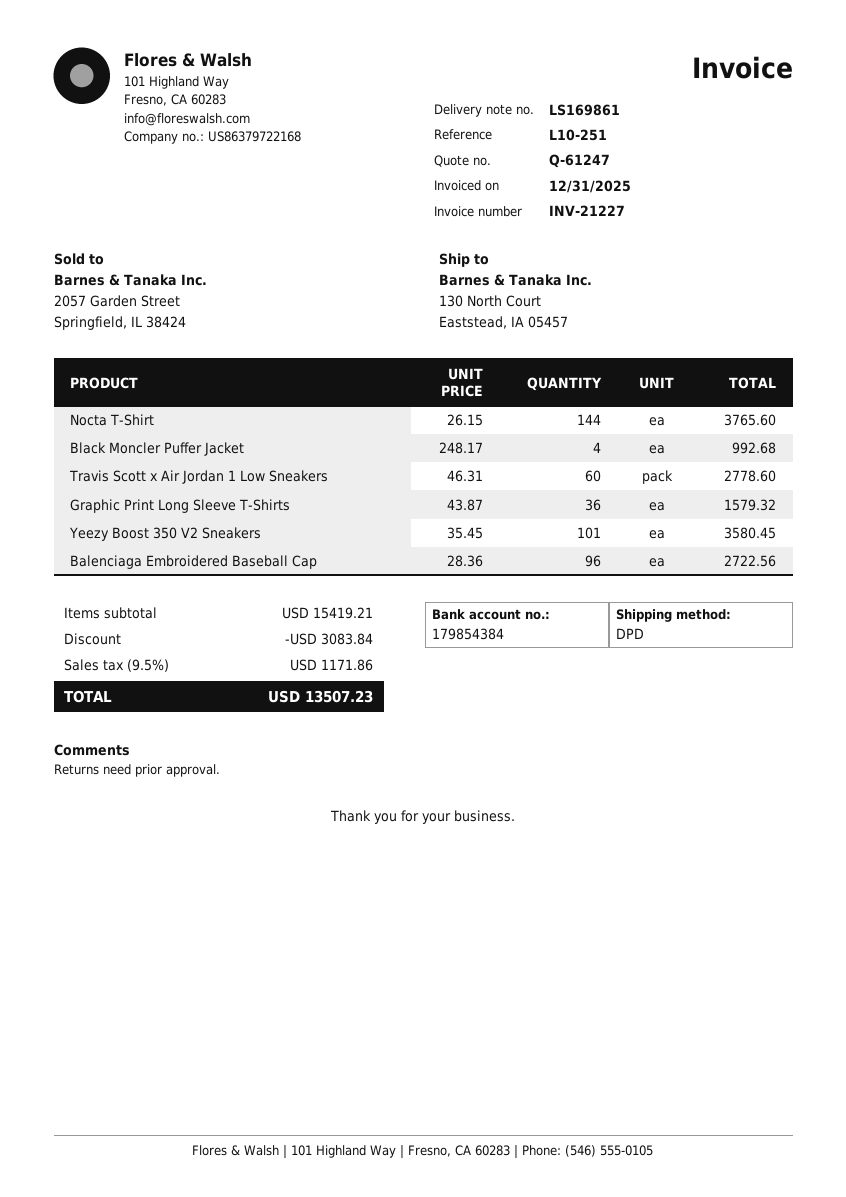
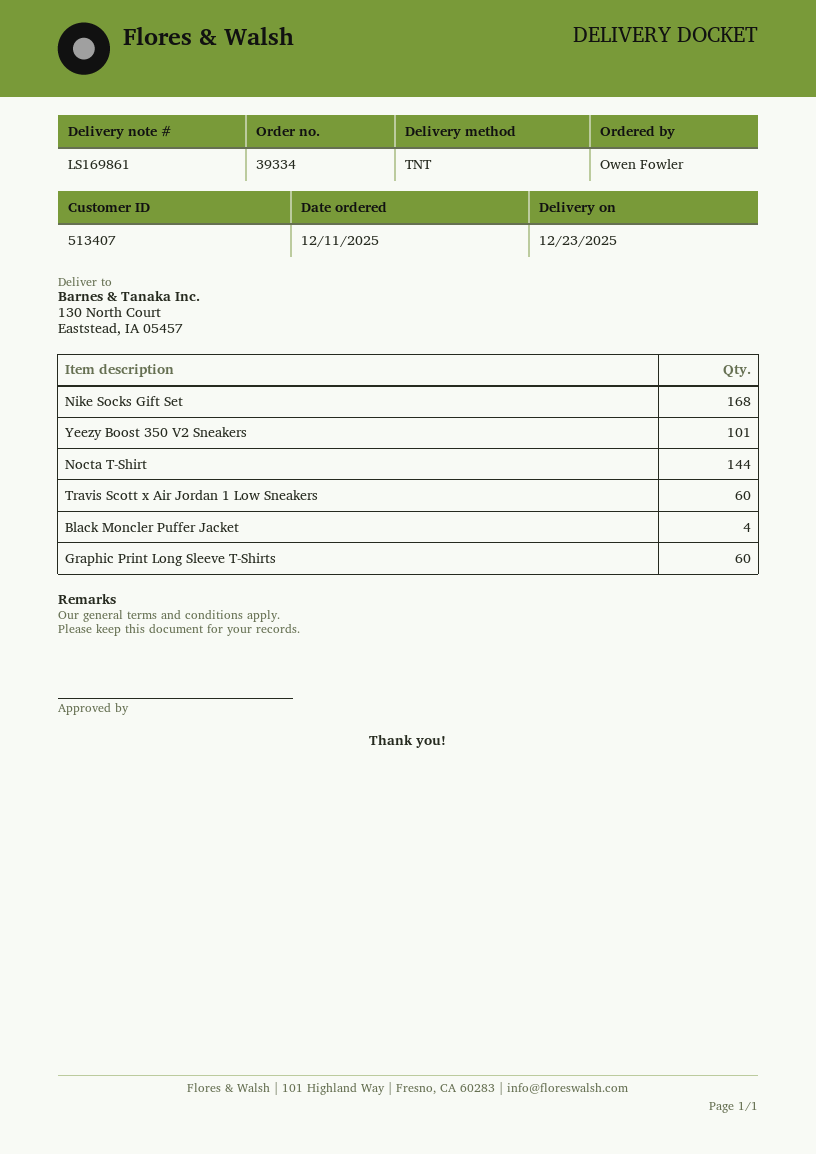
shipping method: DPD -> TNT
Graphic Print Long Sleeve T-Shirts: 36 -> 60
Balenciaga Embroidered Baseball Cap: 96 -> none
Nike Socks Gift Set: none -> 168

